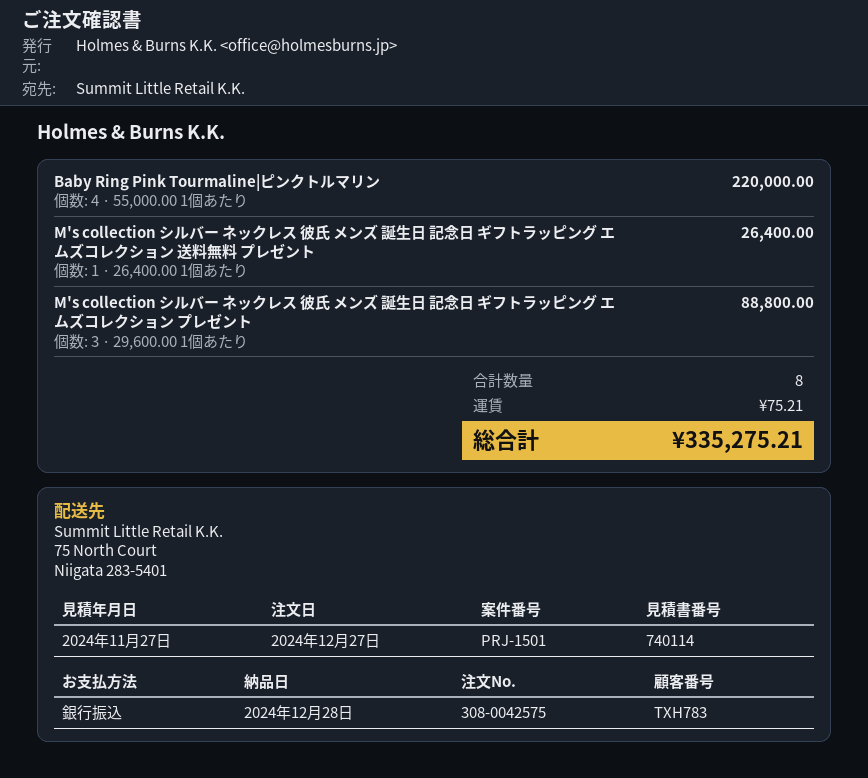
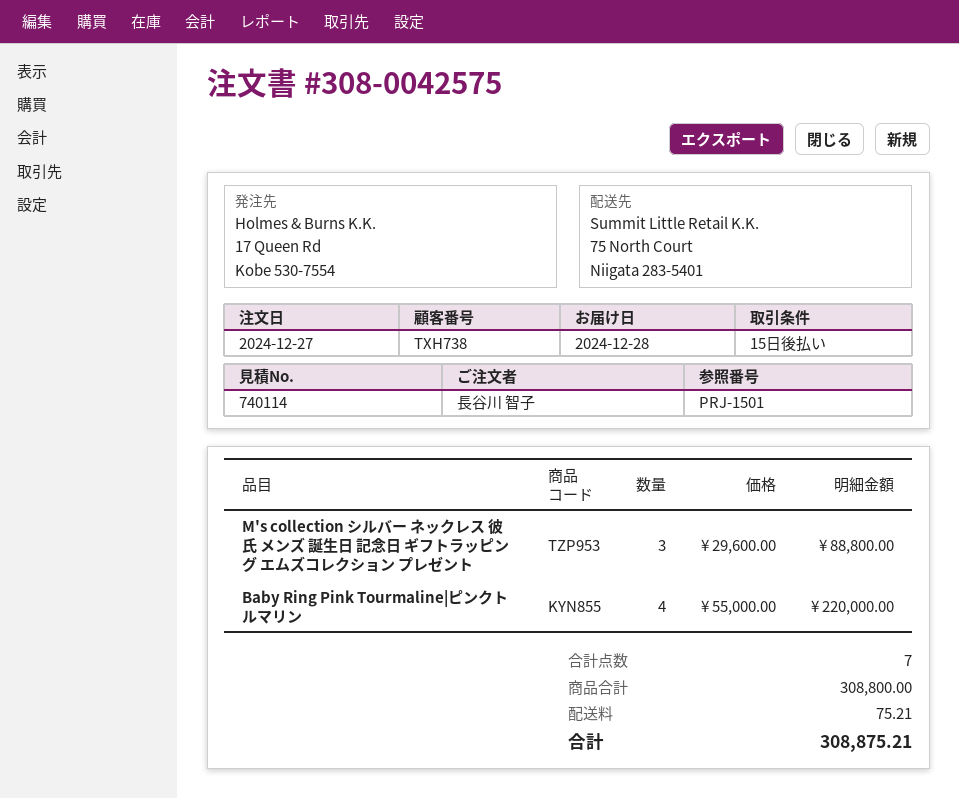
customer number: TXH783 -> TXH738
M's collection シルバー ネックレス 彼氏 メンズ 誕生日 記念日 ギフトラッピング エムズコレクション 送料無料 プレゼント: 1 x 26400.00 = 26400.00 -> none
total quantity: 8 -> 7
total: 335275.21 -> 308875.21

